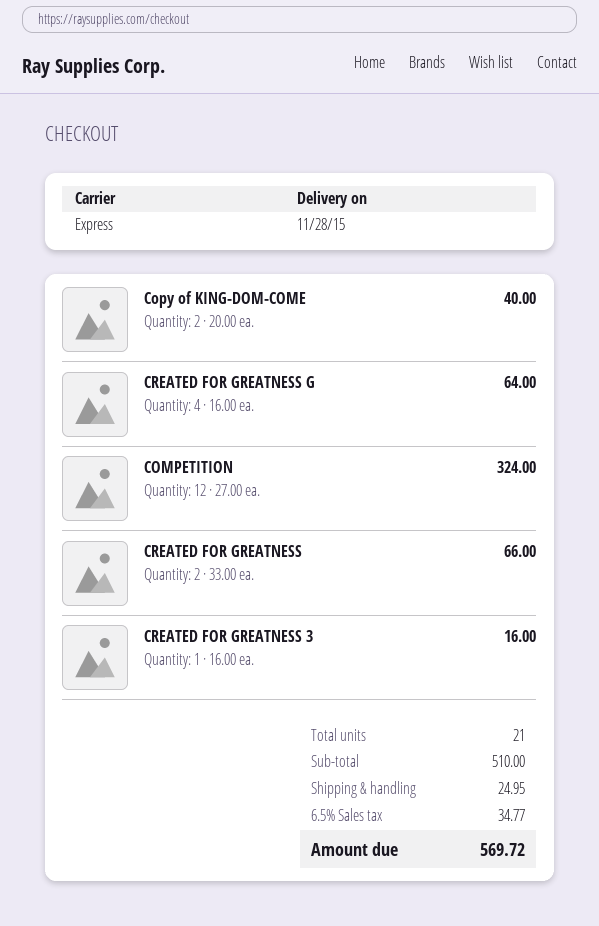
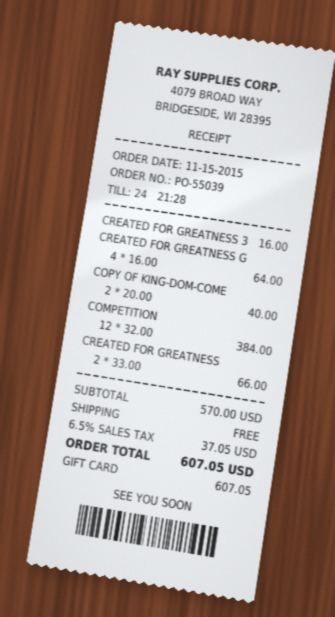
COMPETITION: 12 x 27.00 = 324.00 -> 12 x 32.00 = 384.00
subtotal: 510.00 -> 570.00
shipping: 24.95 -> 0.00
tax: 6.5% = 34.77 -> 6.5% = 37.05
total: 569.72 -> 607.05

